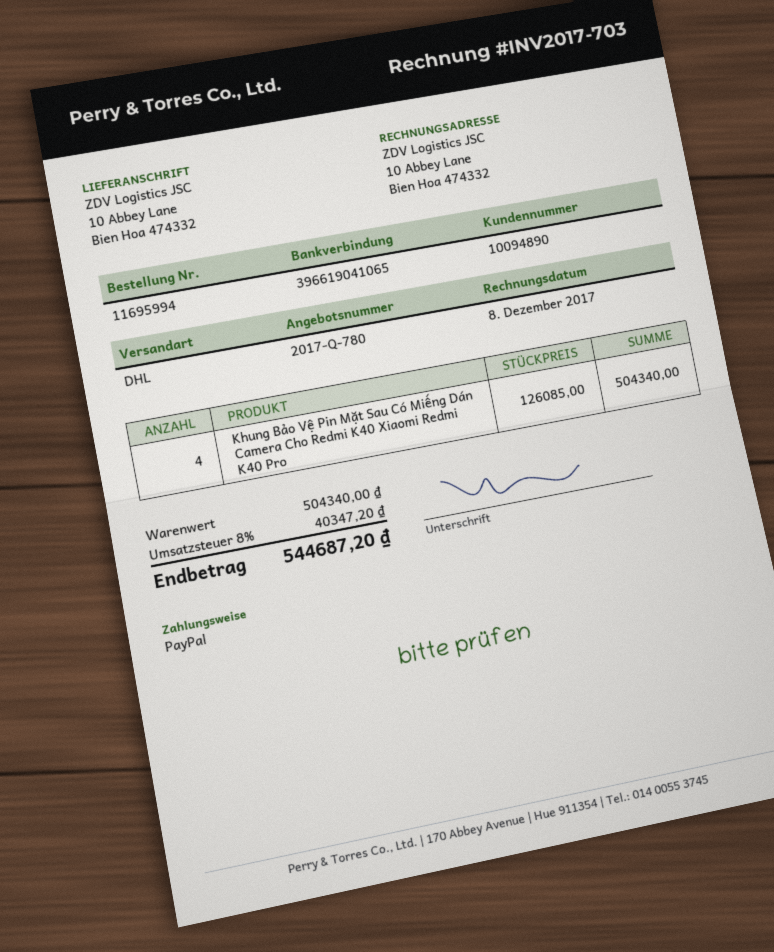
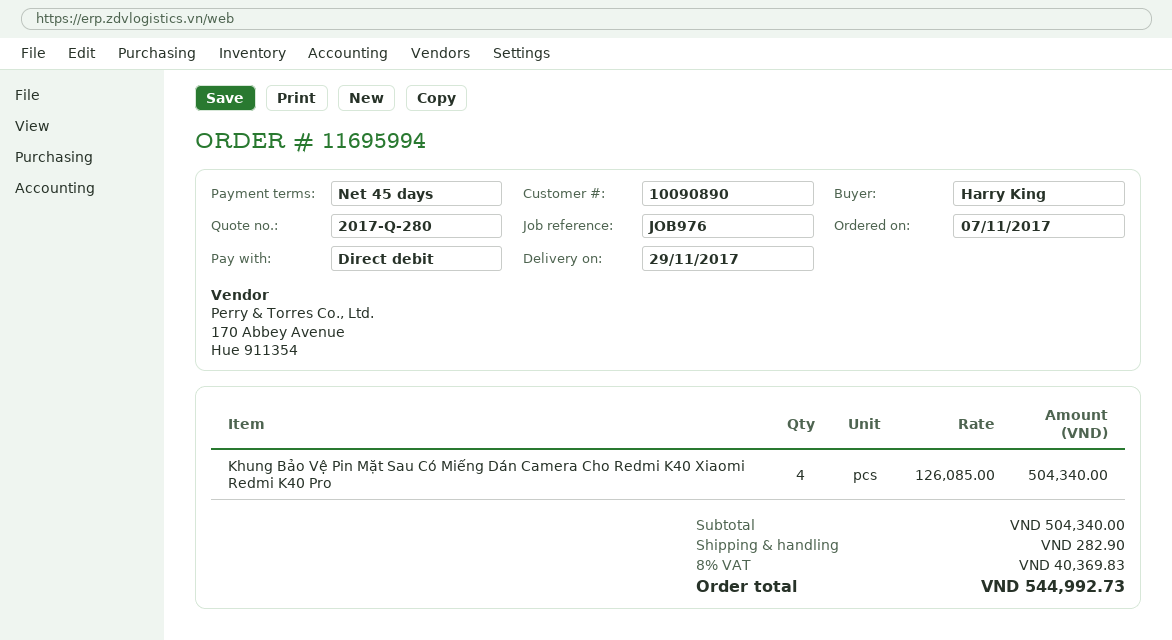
quote number: 2017-Q-780 -> 2017-Q-280
customer number: 10094890 -> 10090890
payment method: PayPal -> direct debit
shipping: none -> 282.90
tax: 8% = 40347.20 -> 8% = 40369.83
total: 544687.20 -> 544992.73

